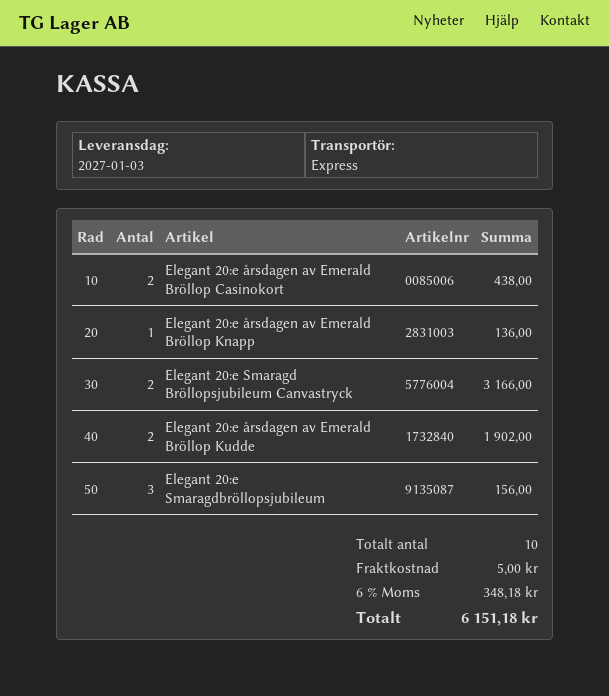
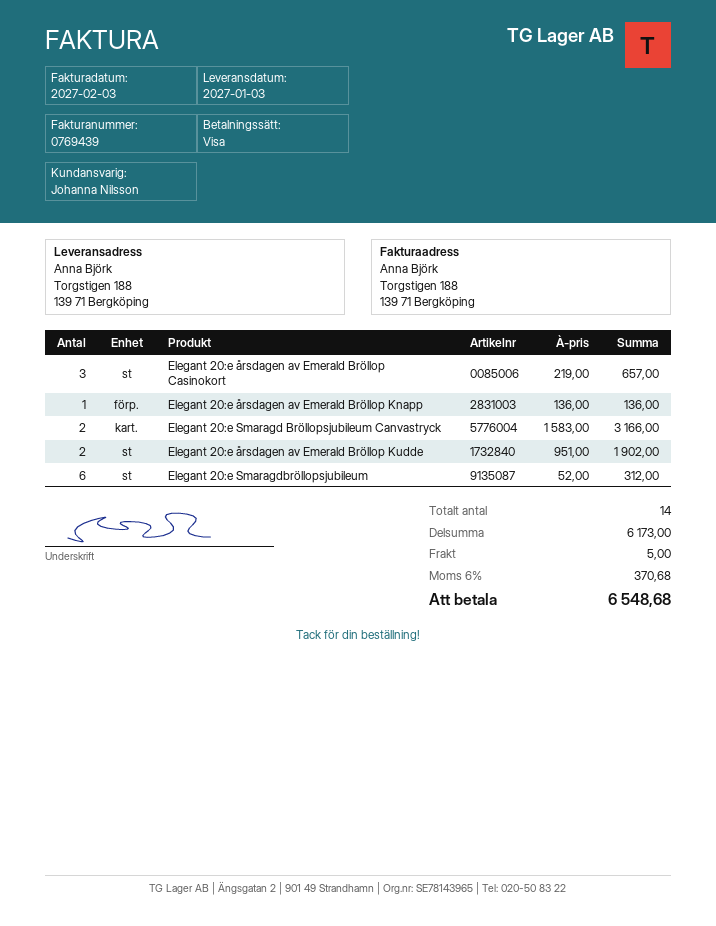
Elegant 20:e årsdagen av Emerald Bröllop Casinokort: 2 for 438.00 -> 3 for 657.00
Elegant 20:e Smaragdbröllopsjubileum: 3 for 156.00 -> 6 for 312.00
total quantity: 10 -> 14
tax: 6% = 348.18 -> 6% = 370.68
total: 6151.18 -> 6548.68

